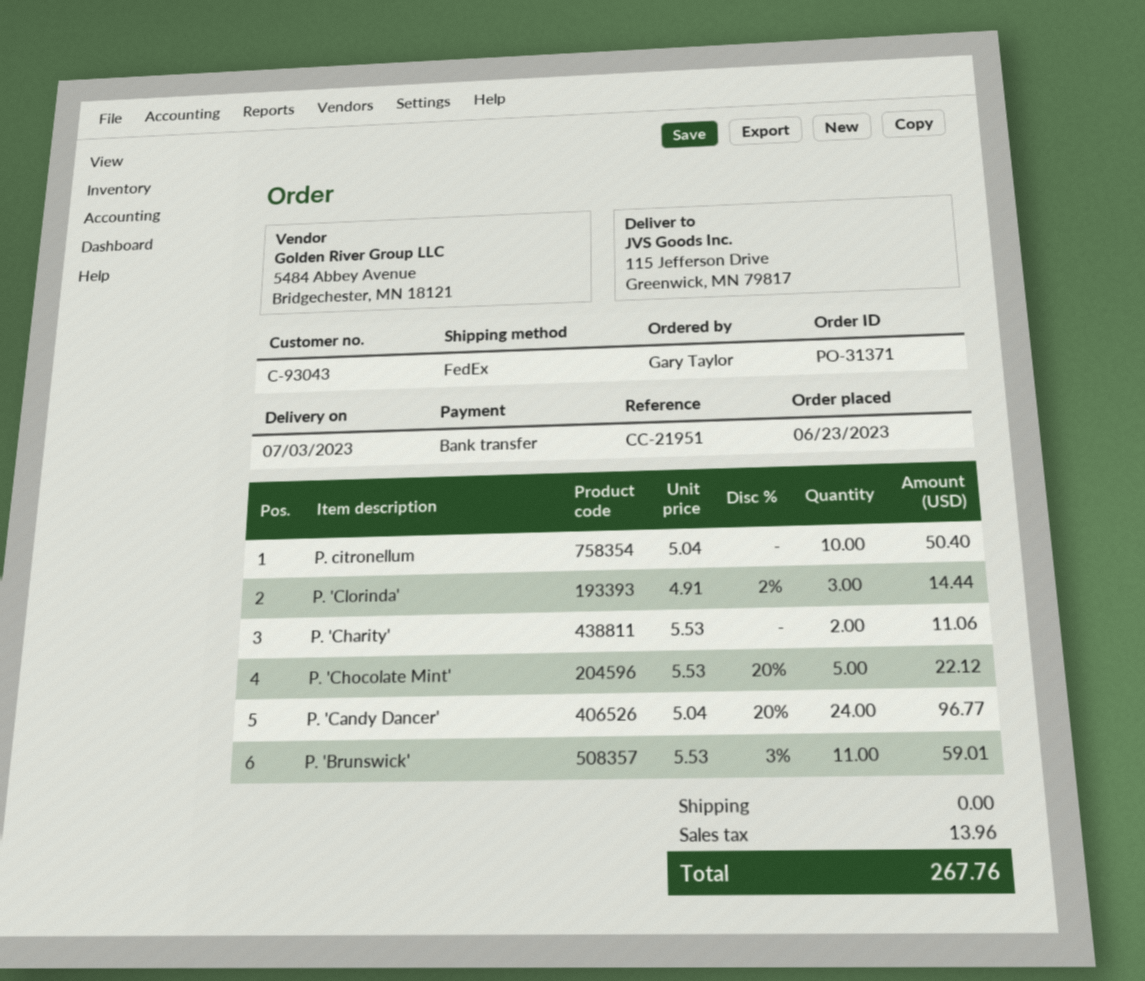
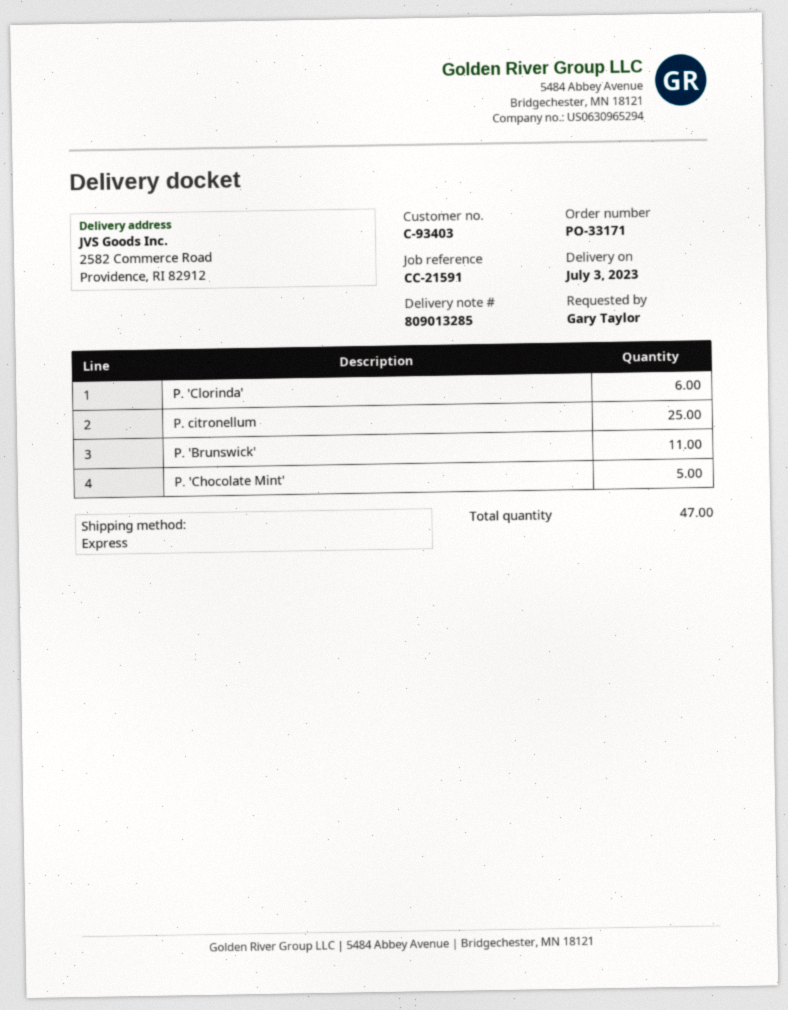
order number: PO-31371 -> PO-33171
customer number: C-93043 -> C-93403
reference: CC-21951 -> CC-21591
shipping method: FedEx -> express
ship to: 115 Jefferson Drive, Greenwick, MN 79817 -> 2582 Commerce Road, Providence, RI 82912
P. citronellum: 10 -> 25
P. 'Clorinda': 3 -> 6
P. 'Charity': 2 -> none
P. 'Candy Dancer': 24 -> none

